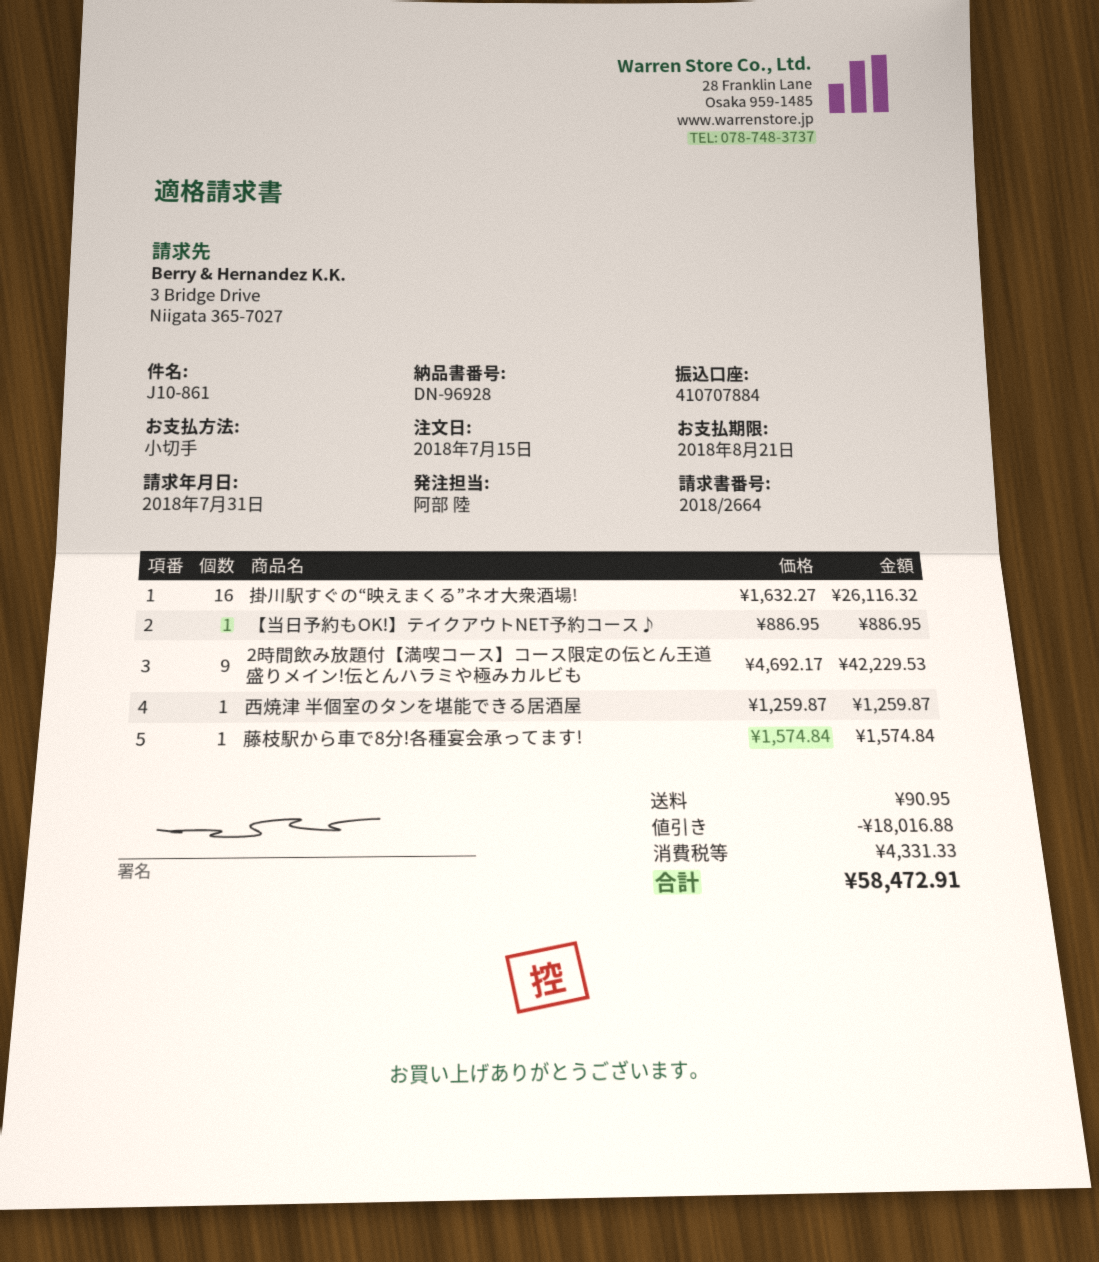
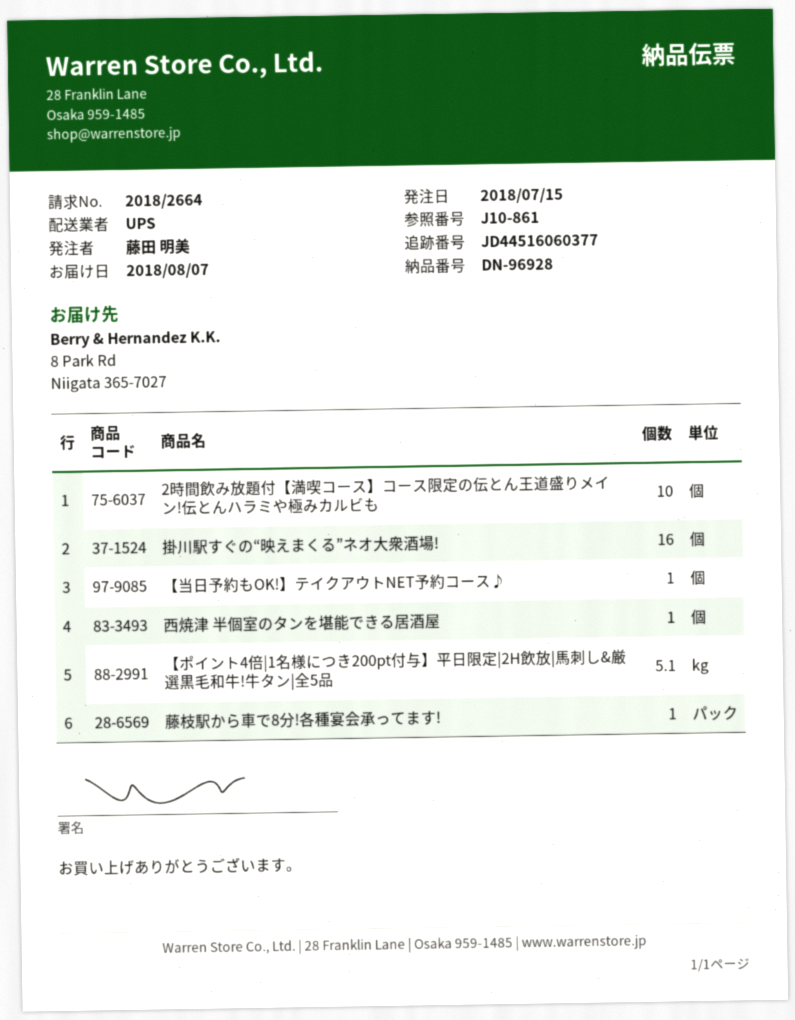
ordered by: 阿部 陸 -> 藤田 明美
2時間飲み放題付【満喫コース】コース限定の伝とん王道盛りメイン!伝とんハラミや極みカルビも: 9 -> 10
【ポイント4倍|1名様につき200pt付与】平日限定|2H飲放|馬刺し&厳選黒毛和牛!牛タン|全5品: none -> 5.1

